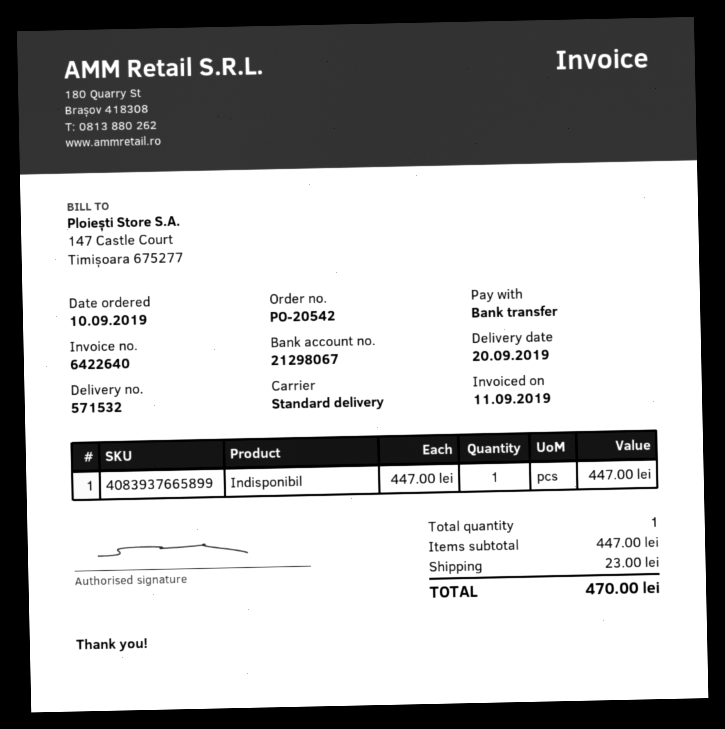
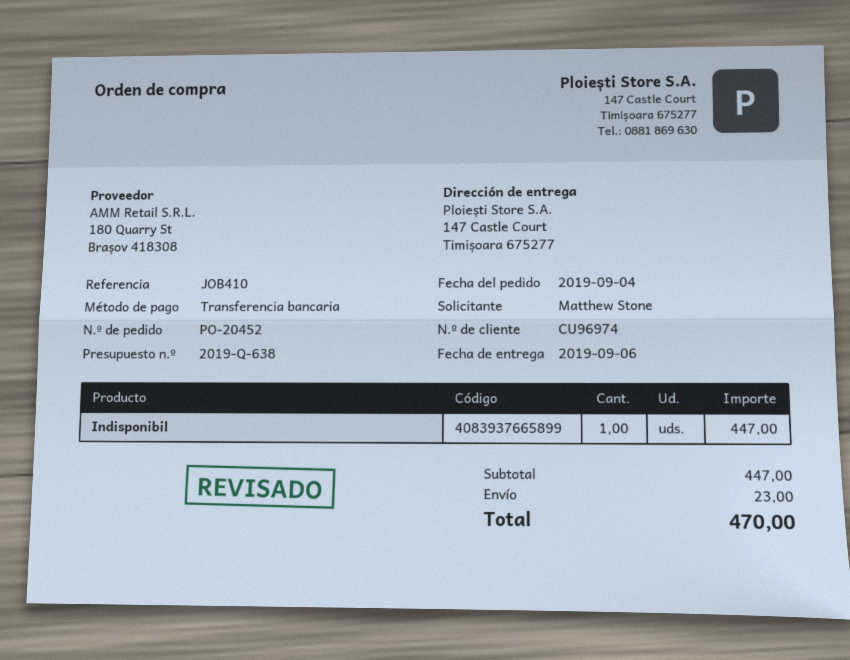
order number: PO-20542 -> PO-20452
order date: 2019-09-10 -> 2019-09-04
delivery date: 2019-09-20 -> 2019-09-06

